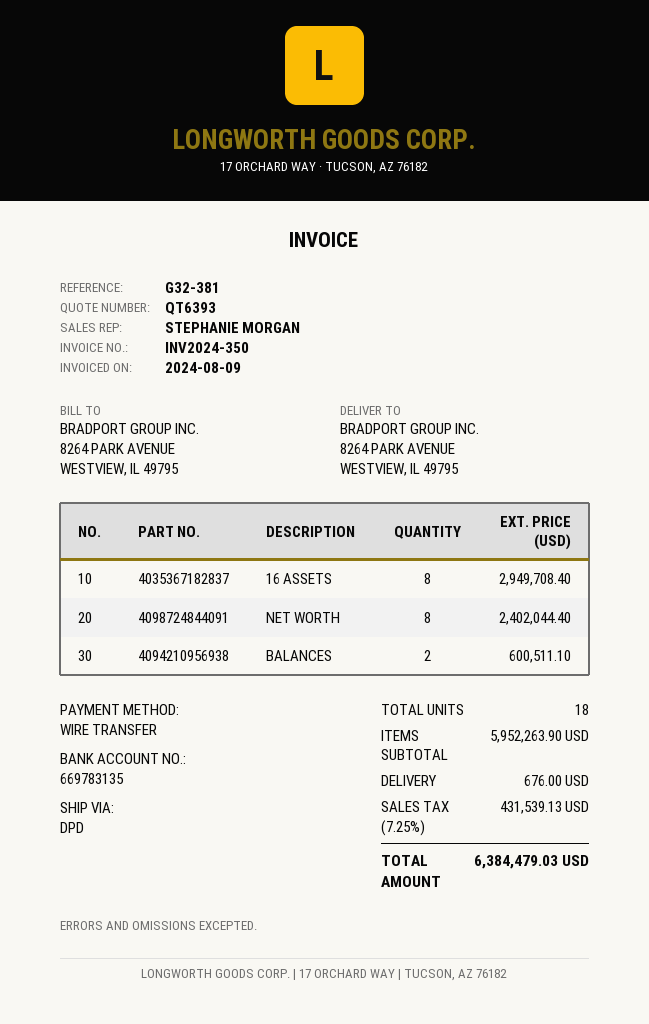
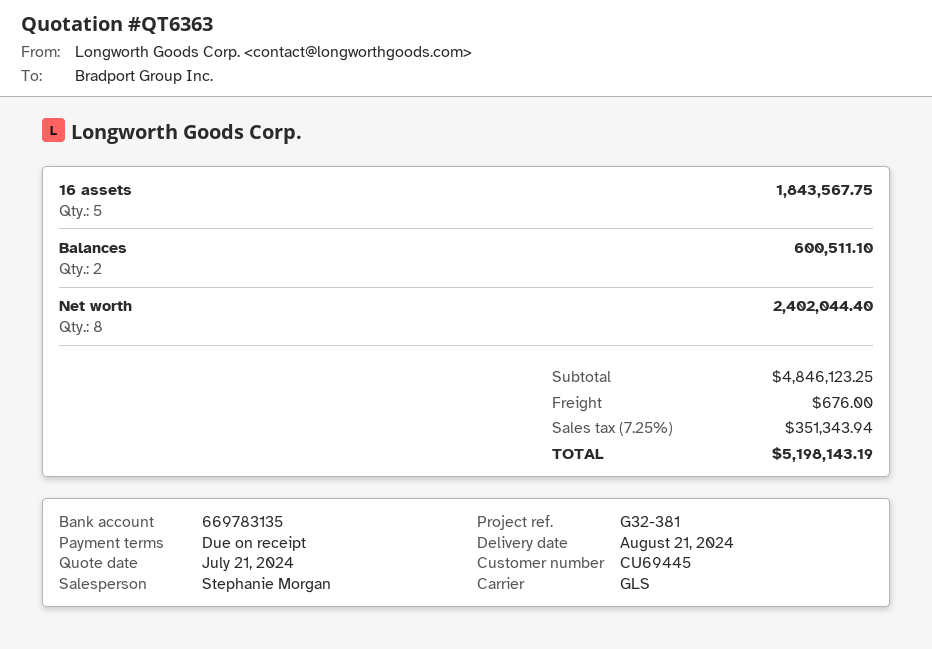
quote number: QT6393 -> QT6363
shipping method: DPD -> GLS
16 ASSETS: 8 for 2949708.40 -> 5 for 1843567.75
subtotal: 5952263.90 -> 4846123.25
tax: 7.25% = 431539.13 -> 7.25% = 351343.94
total: 6384479.03 -> 5198143.19

